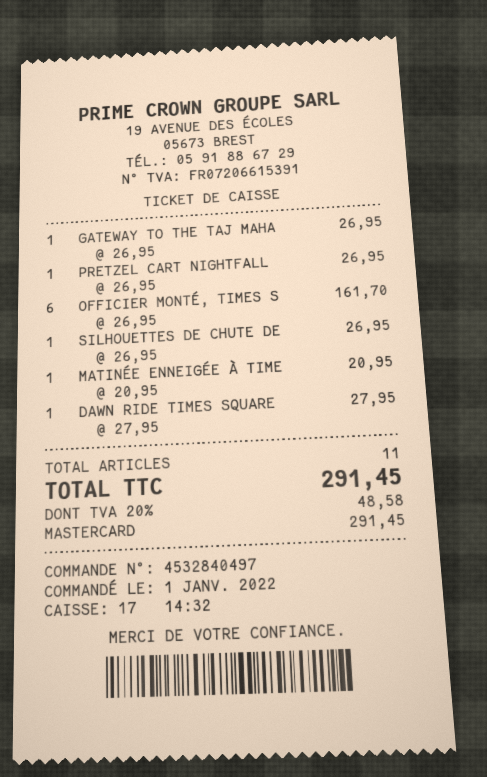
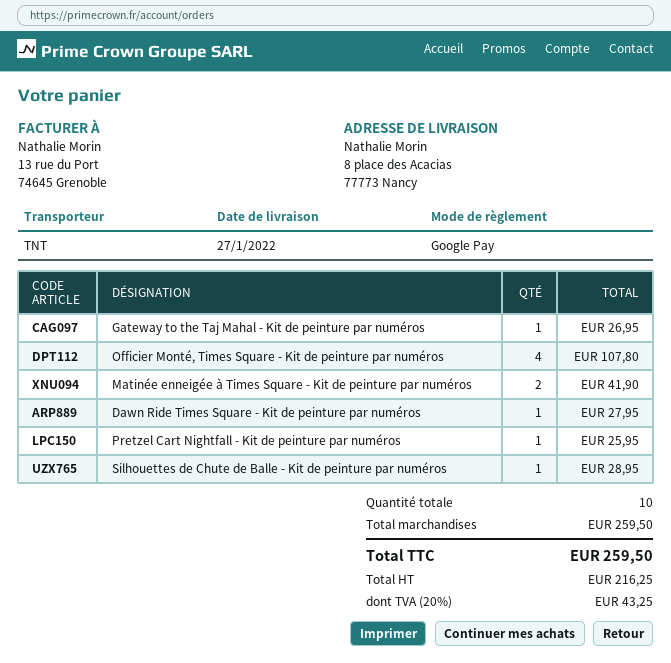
payment method: Mastercard -> Google Pay
PRETZEL CART NIGHTFALL: 1 for 26.95 -> 1 for 25.95
OFFICIER MONTÉ, TIMES S: 6 for 161.70 -> 4 for 107.80
SILHOUETTES DE CHUTE DE: 1 for 26.95 -> 1 for 28.95
MATINÉE ENNEIGÉE À TIME: 1 for 20.95 -> 2 for 41.90
total quantity: 11 -> 10
tax: 20% = 48.58 -> 20% = 43.25
total: 291.45 -> 259.50

